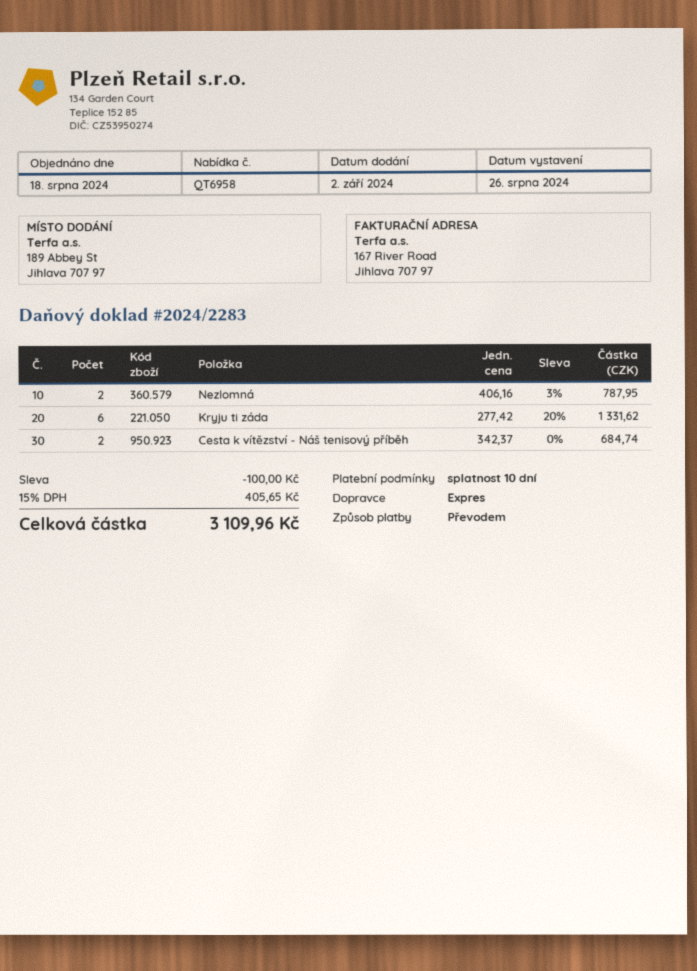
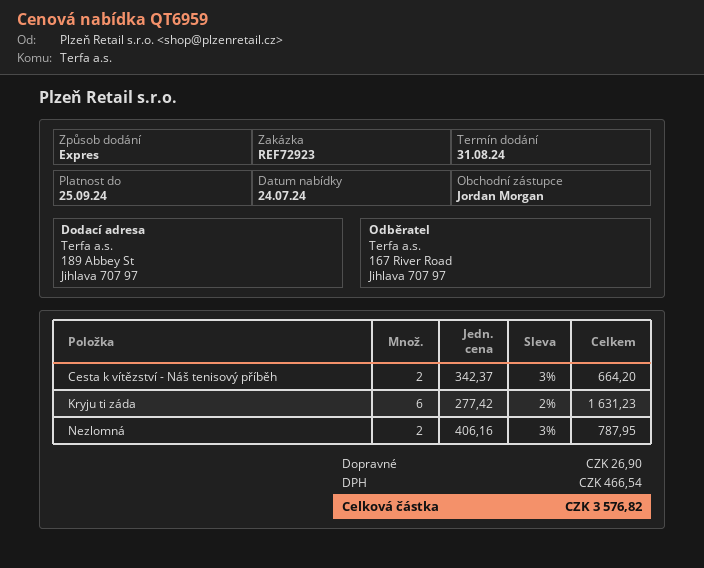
quote number: QT6958 -> QT6959
delivery date: 2024-09-02 -> 2024-08-31
Kryju ti záda: 6 x 277.42 - 20% = 1331.62 -> 6 x 277.42 - 2% = 1631.23
Cesta k vítězství - Náš tenisový příběh: 2 x 342.37 = 684.74 -> 2 x 342.37 - 3% = 664.20
discount: 100.00 -> none
shipping: none -> 26.90
tax: 405.65 -> 466.54
total: 3109.96 -> 3576.82

